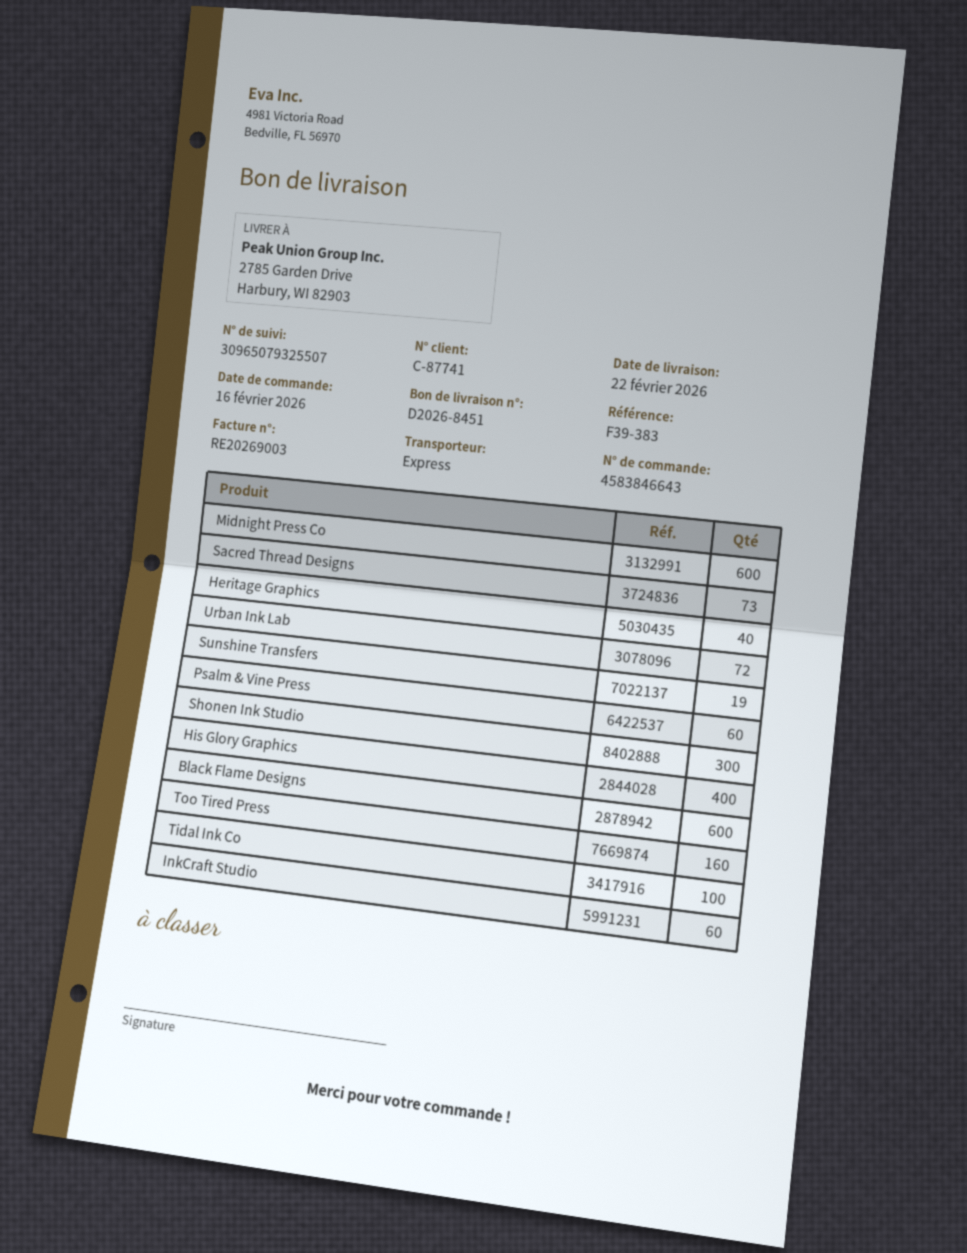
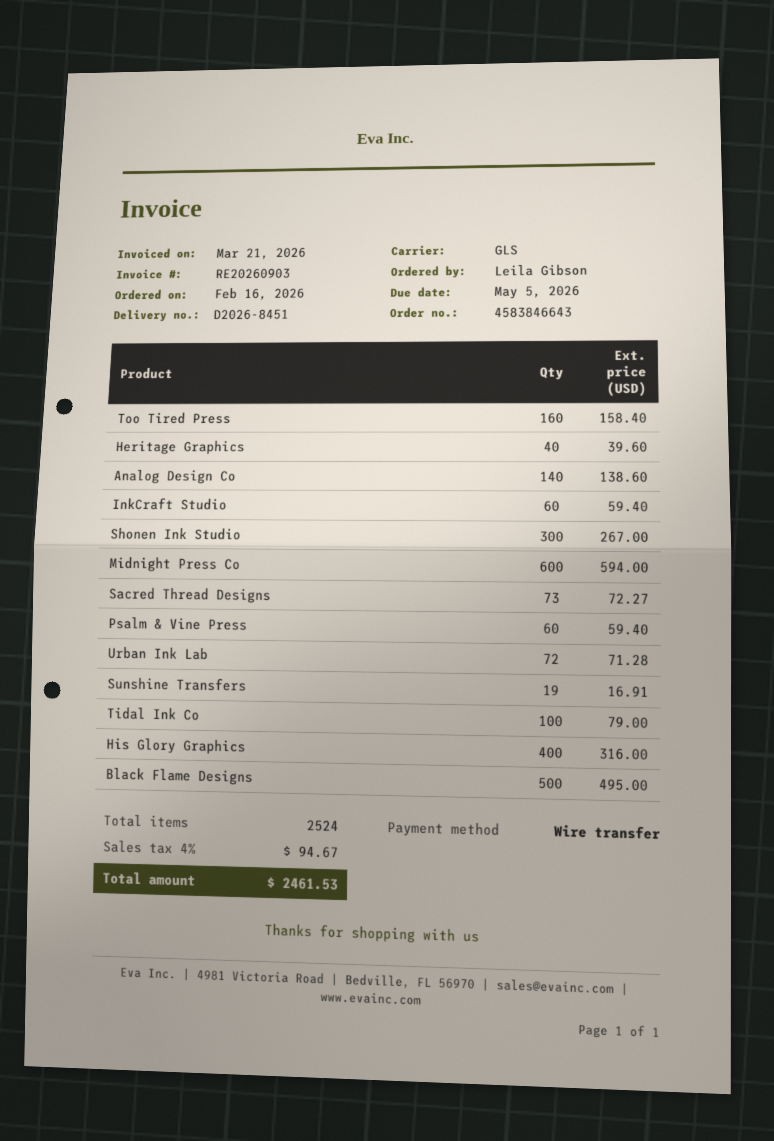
invoice number: RE20269003 -> RE20260903
shipping method: express -> GLS
Black Flame Designs: 600 -> 500
Analog Design Co: none -> 140

